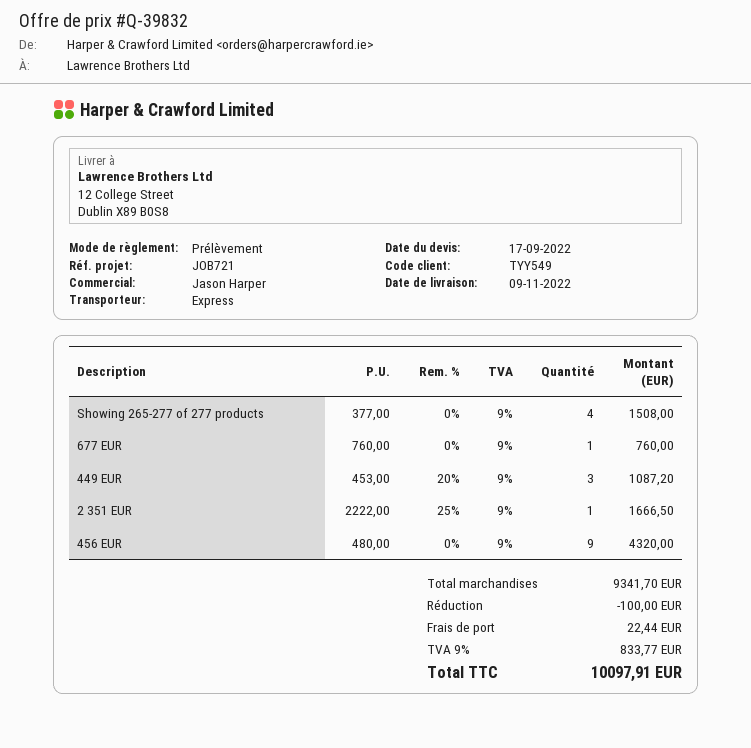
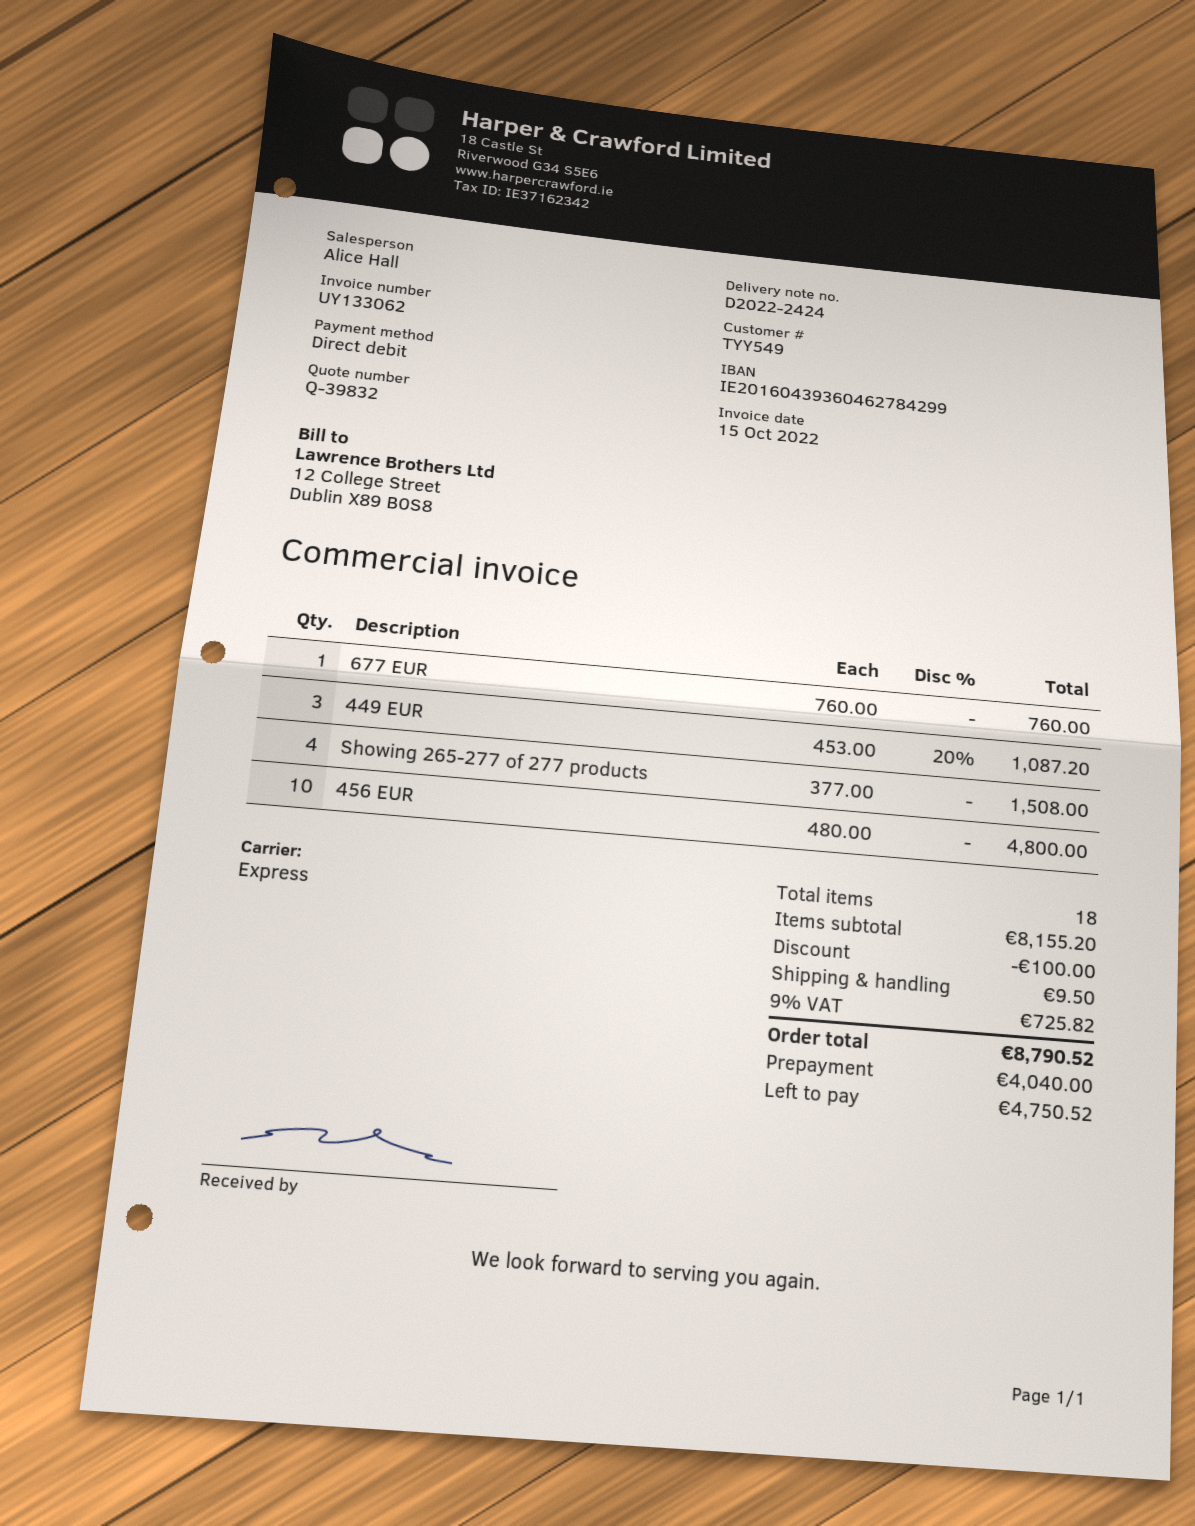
sales rep: Jason Harper -> Alice Hall
2 351 EUR: 1 x 2222.00 - 25% = 1666.50 -> none
456 EUR: 9 x 480.00 = 4320.00 -> 10 x 480.00 = 4800.00
subtotal: 9341.70 -> 8155.20
shipping: 22.44 -> 9.50
tax: 9% = 833.77 -> 9% = 725.82
total: 10097.91 -> 8790.52

